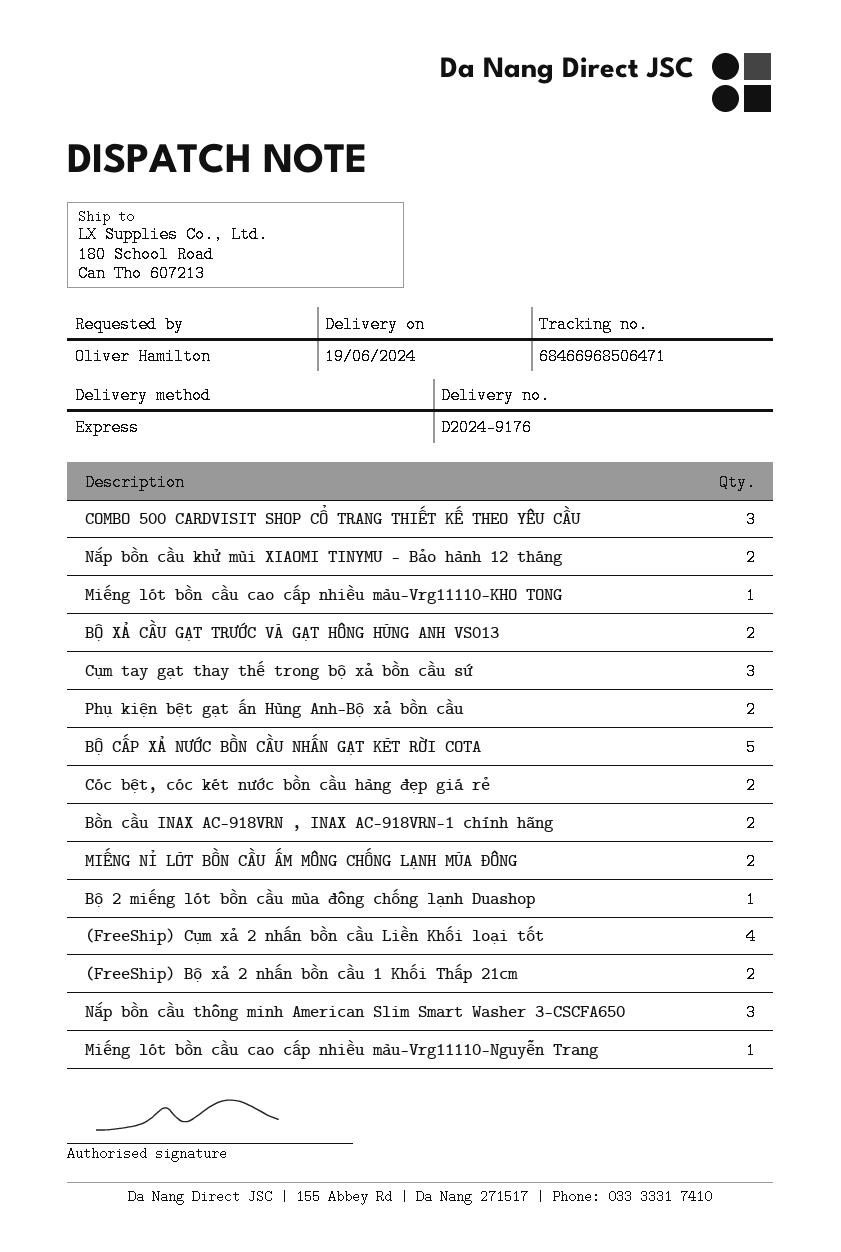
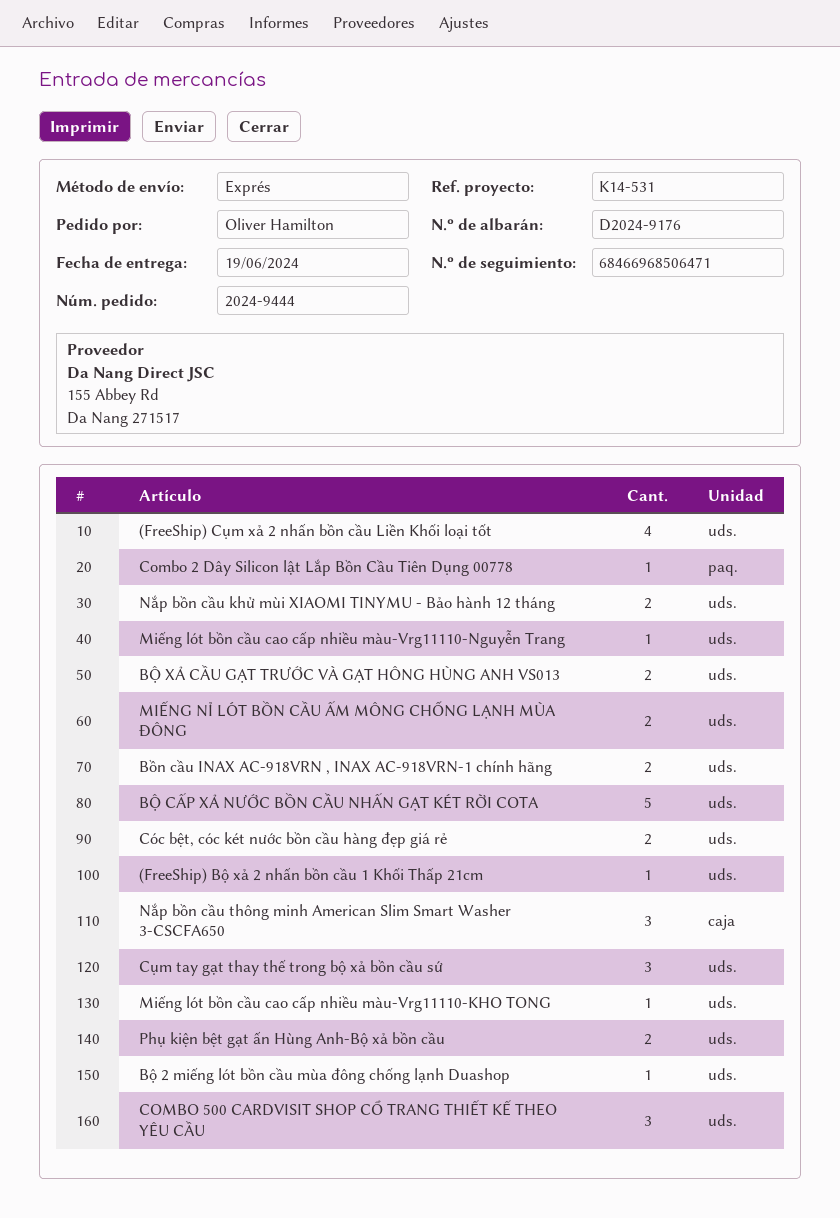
(FreeShip) Bộ xả 2 nhấn bồn cầu 1 Khối Thấp 21cm: 2 -> 1
Combo 2 Dây Silicon lật Lắp Bồn Cầu Tiên Dụng 00778: none -> 1

